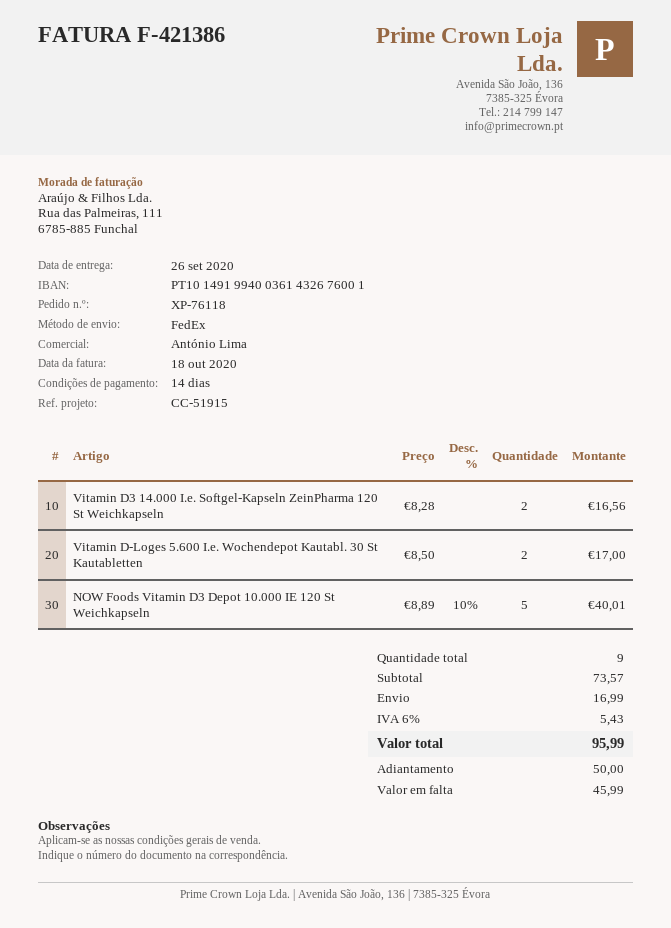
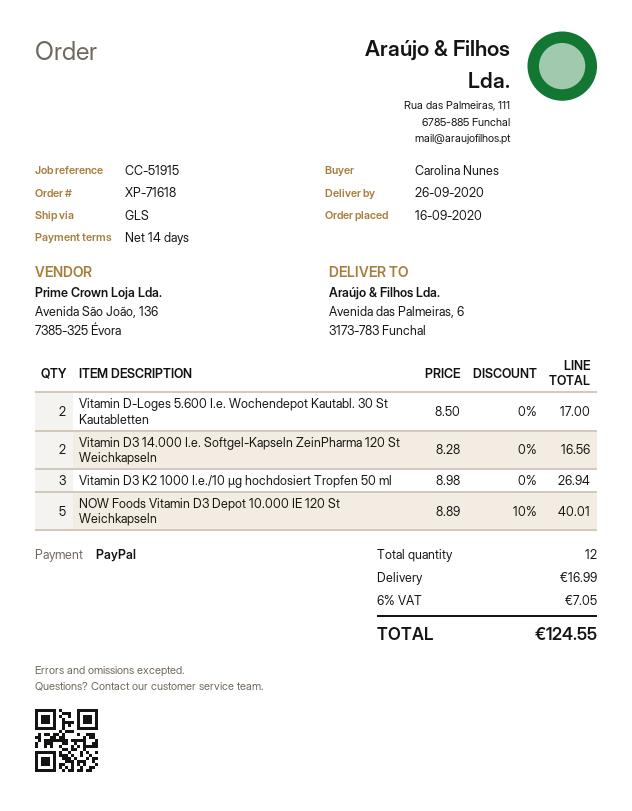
order number: XP-76118 -> XP-71618
shipping method: FedEx -> GLS
Vitamin D3 K2 1000 I.e./10 µg hochdosiert Tropfen 50 ml: none -> 3 x 8.98 = 26.94
total quantity: 9 -> 12
tax: 6% = 5.43 -> 6% = 7.05
total: 95.99 -> 124.55

